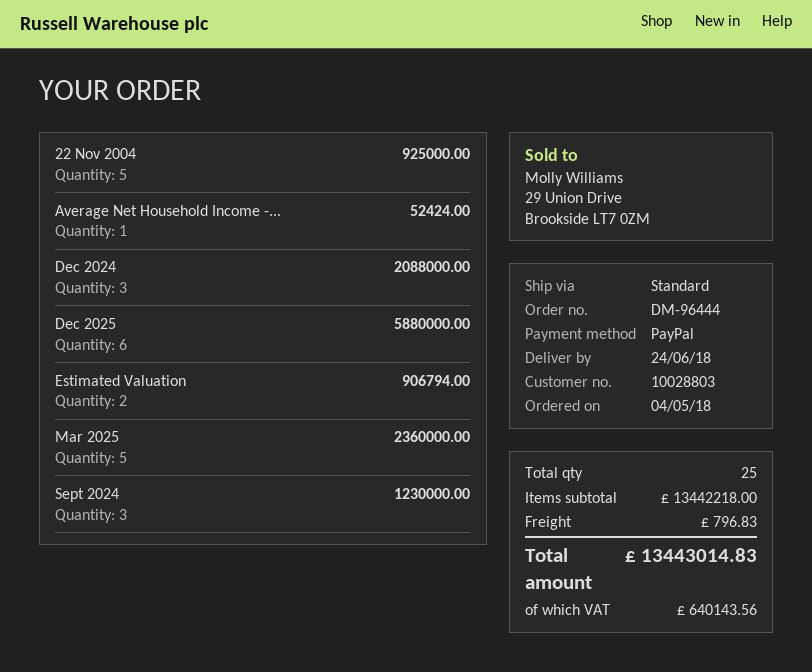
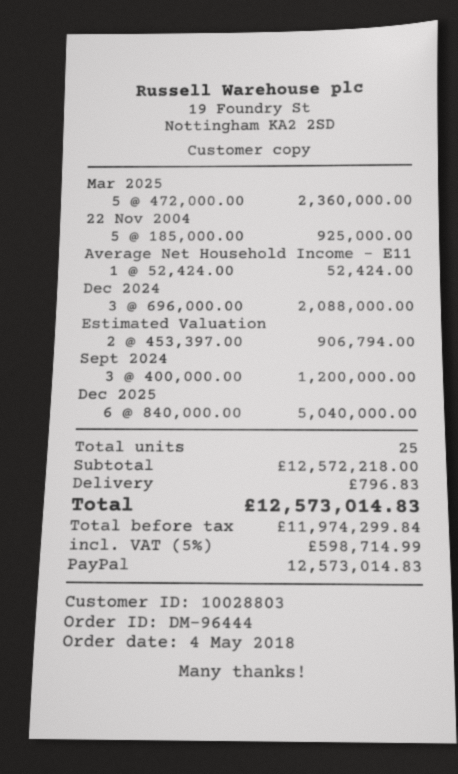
Dec 2025: 6 for 5880000.00 -> 6 for 5040000.00
Sept 2024: 3 for 1230000.00 -> 3 for 1200000.00
subtotal: 13442218.00 -> 12572218.00
tax: 640143.56 -> 598714.99
total: 13443014.83 -> 12573014.83

